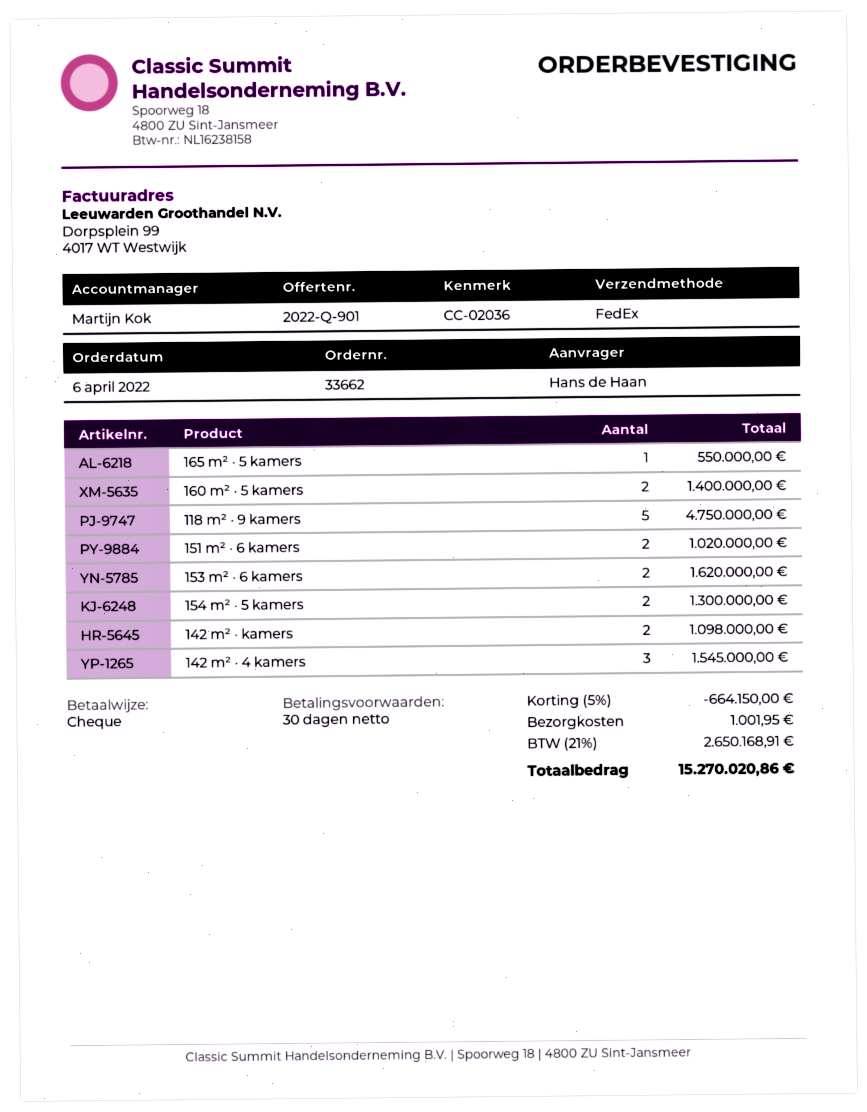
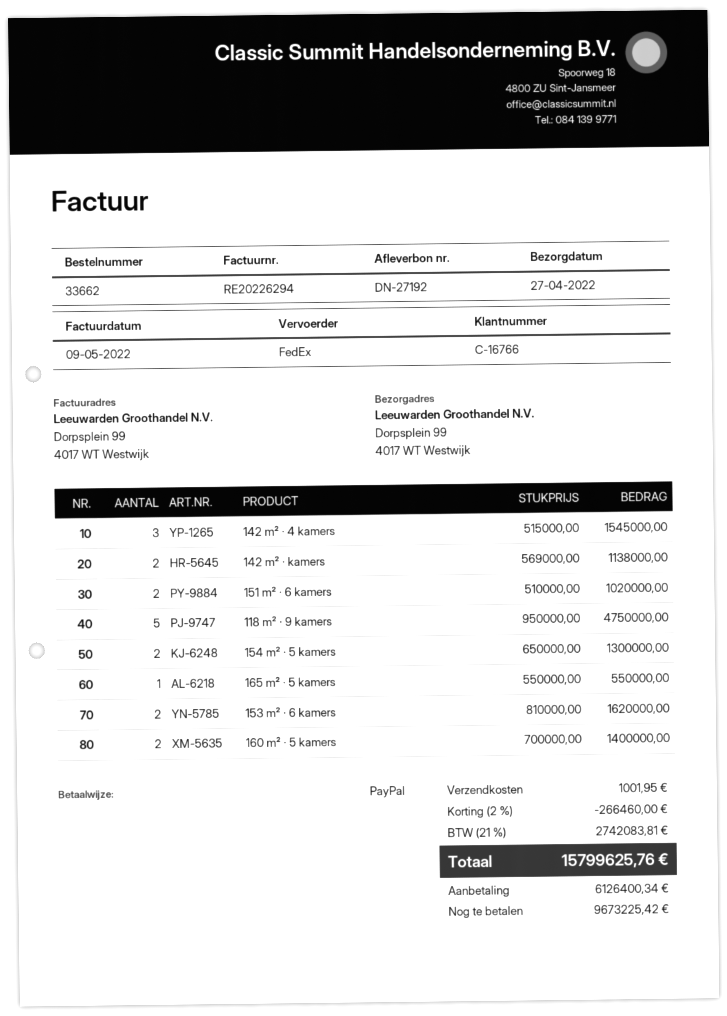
payment method: cheque -> PayPal
142 m² · kamers: 2 for 1098000.00 -> 2 for 1138000.00
discount: 5% = 664150.00 -> 2% = 266460.00
tax: 21% = 2650168.91 -> 21% = 2742083.81
total: 15270020.86 -> 15799625.76

